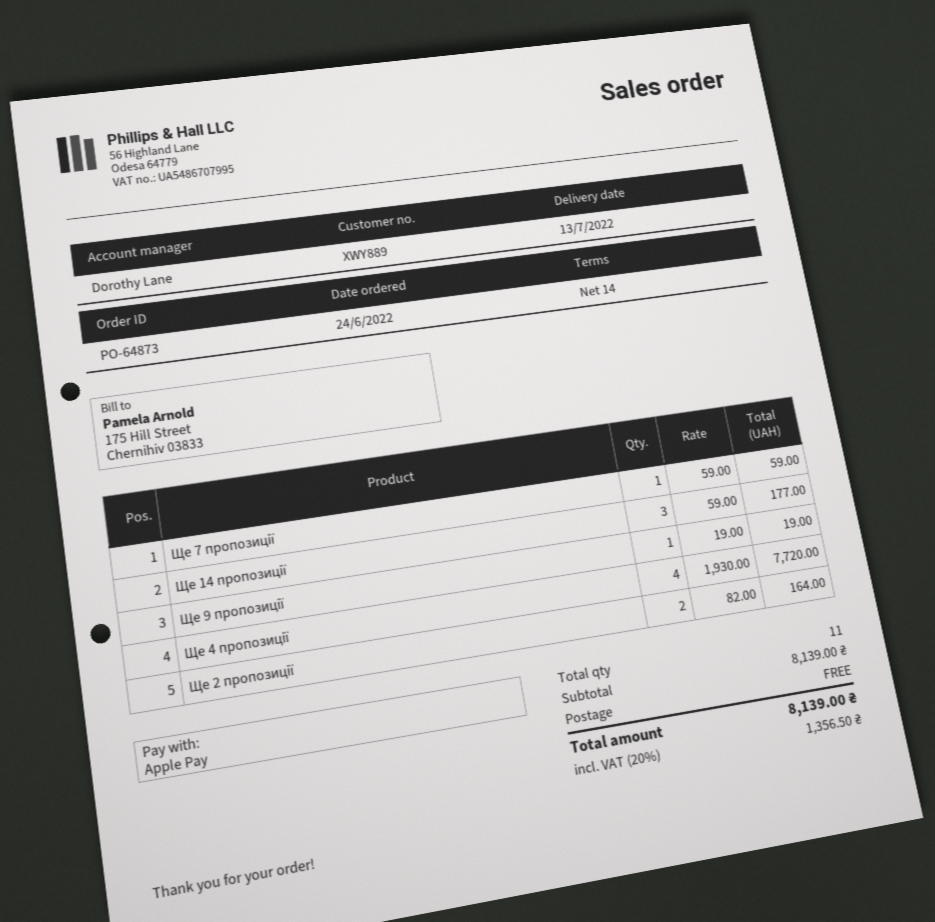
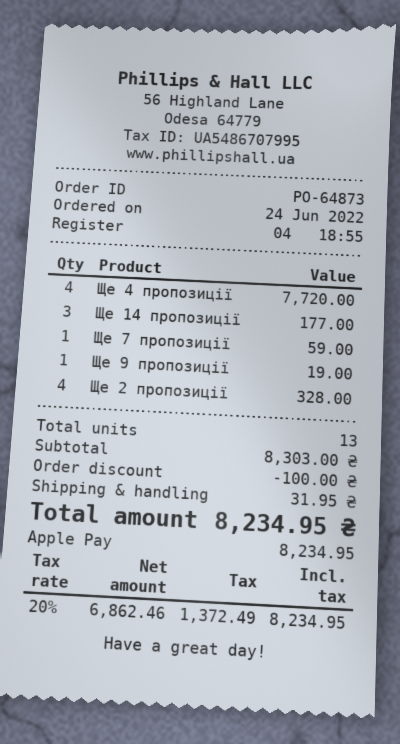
Ще 2 пропозиції: 2 for 164.00 -> 4 for 328.00
total quantity: 11 -> 13
subtotal: 8139.00 -> 8303.00
discount: none -> 100.00
shipping: 0.00 -> 31.95
tax: 20% = 1356.50 -> 20% = 1372.49
total: 8139.00 -> 8234.95

